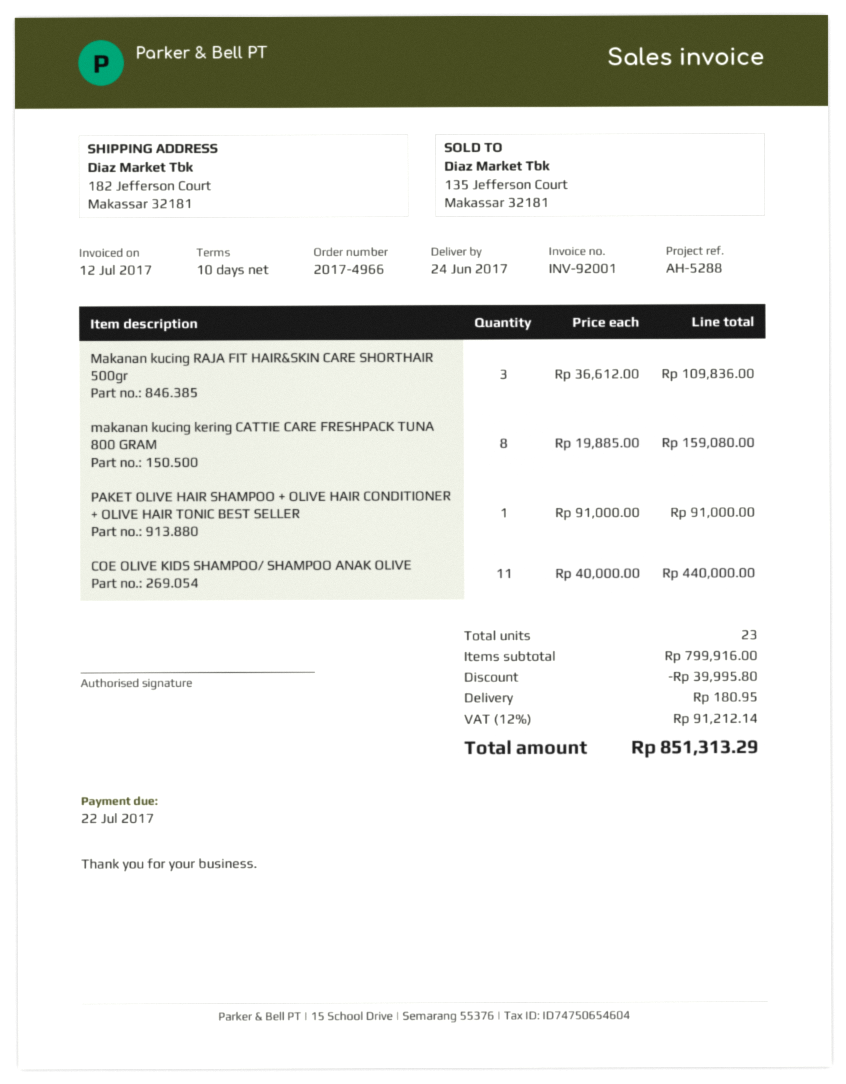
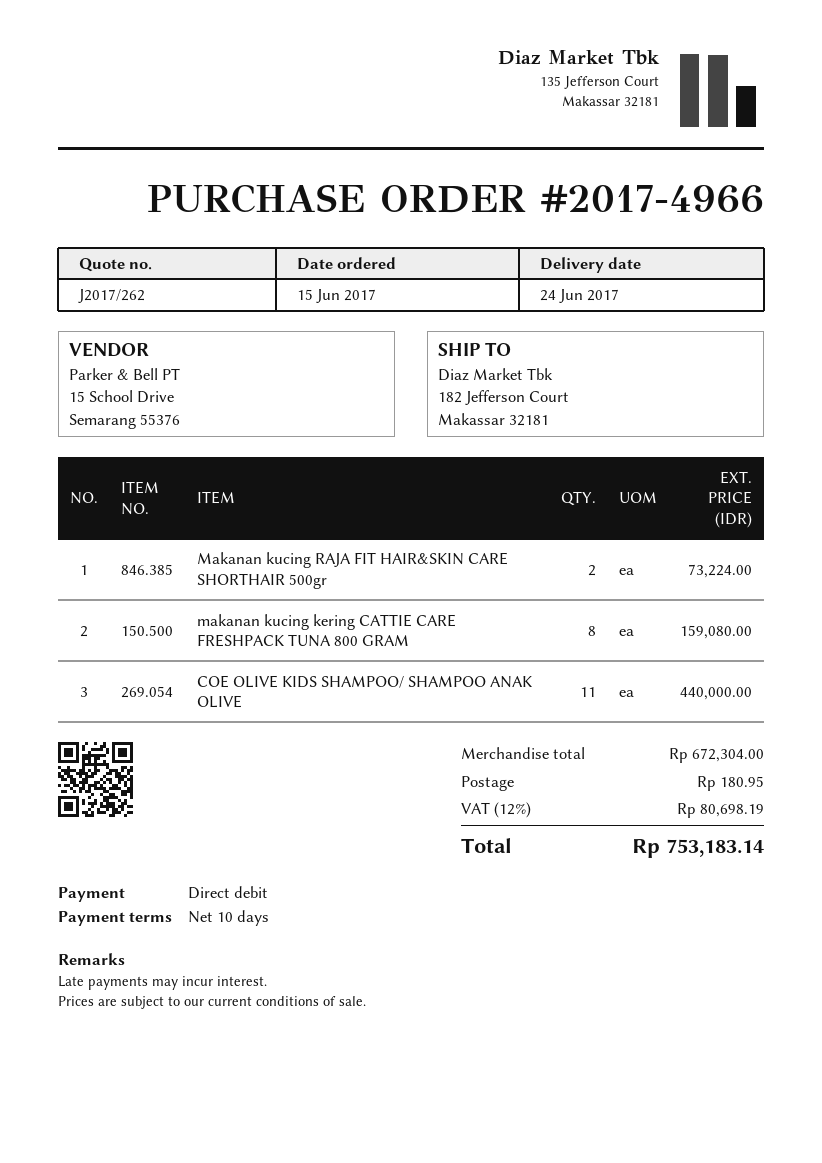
Makanan kucing RAJA FIT HAIR&SKIN CARE SHORTHAIR 500gr: 3 for 109836.00 -> 2 for 73224.00
PAKET OLIVE HAIR SHAMPOO + OLIVE HAIR CONDITIONER + OLIVE HAIR TONIC BEST SELLER: 1 for 91000.00 -> none
subtotal: 799916.00 -> 672304.00
discount: 39995.80 -> none
tax: 12% = 91212.14 -> 12% = 80698.19
total: 851313.29 -> 753183.14

